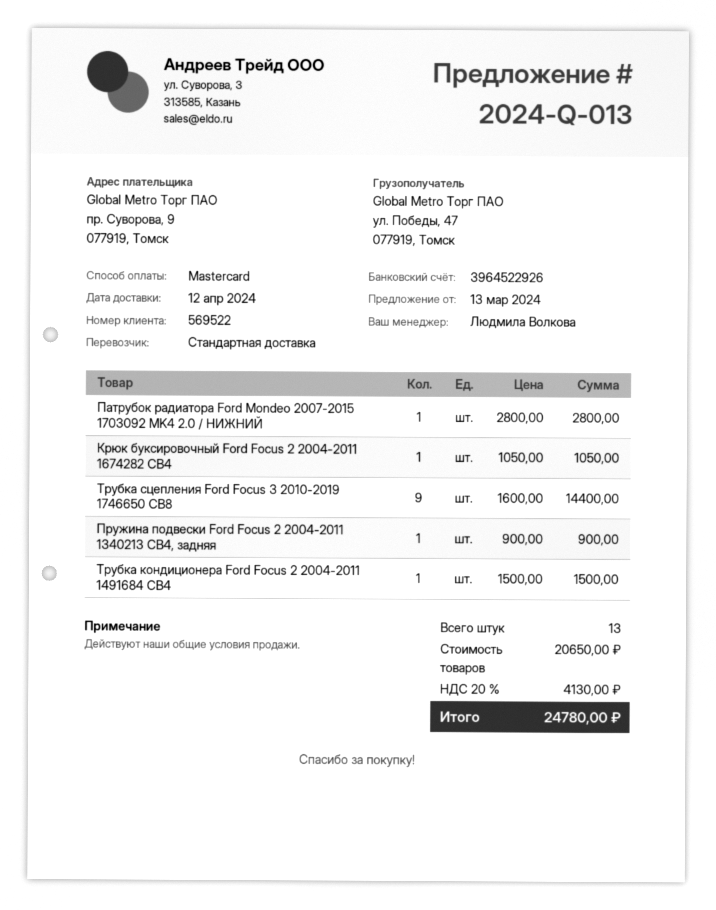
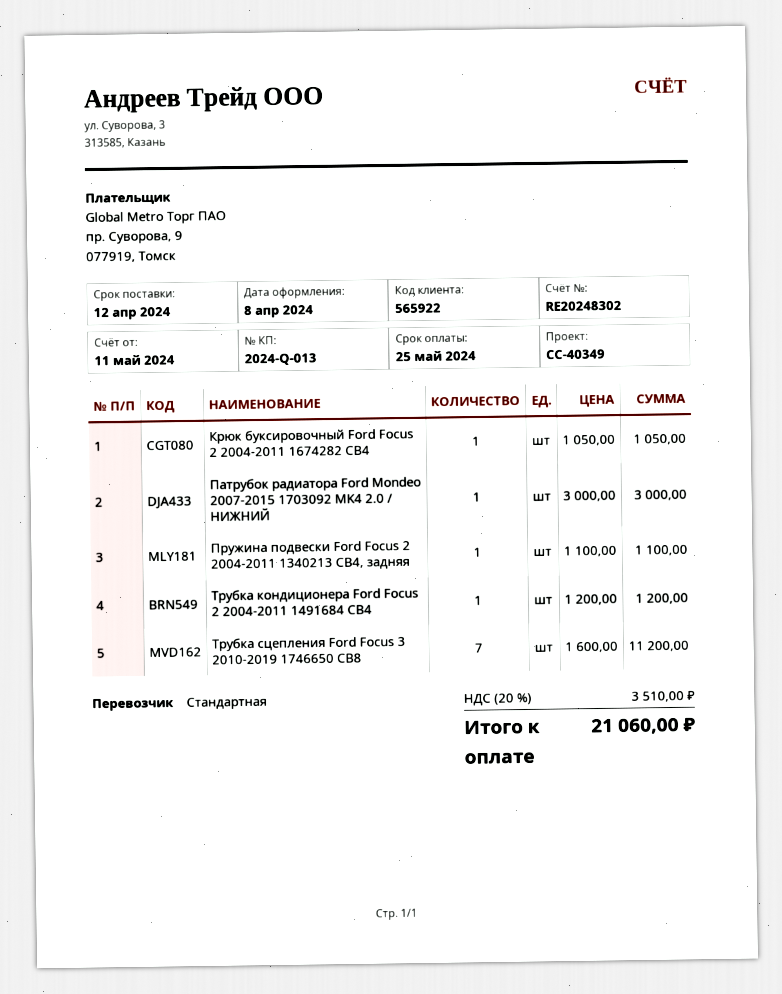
customer number: 569522 -> 565922
Патрубок радиатора Ford Mondeo 2007-2015 1703092 MK4 2.0 / НИЖНИЙ: 1 x 2800.00 = 2800.00 -> 1 x 3000.00 = 3000.00
Трубка сцепления Ford Focus 3 2010-2019 1746650 CB8: 9 x 1600.00 = 14400.00 -> 7 x 1600.00 = 11200.00
Пружина подвески Ford Focus 2 2004-2011 1340213 CB4, задняя: 1 x 900.00 = 900.00 -> 1 x 1100.00 = 1100.00
Трубка кондиционера Ford Focus 2 2004-2011 1491684 CB4: 1 x 1500.00 = 1500.00 -> 1 x 1200.00 = 1200.00
tax: 20% = 4130.00 -> 20% = 3510.00
total: 24780.00 -> 21060.00

